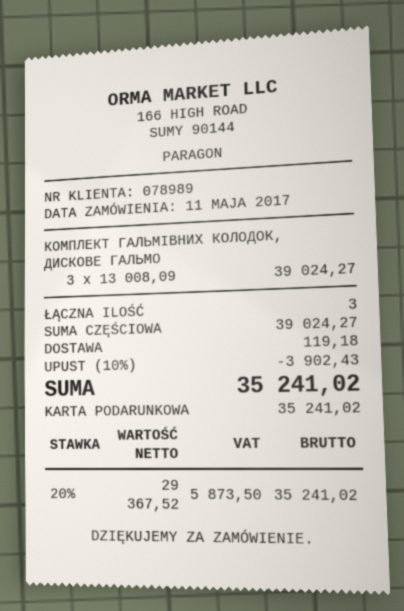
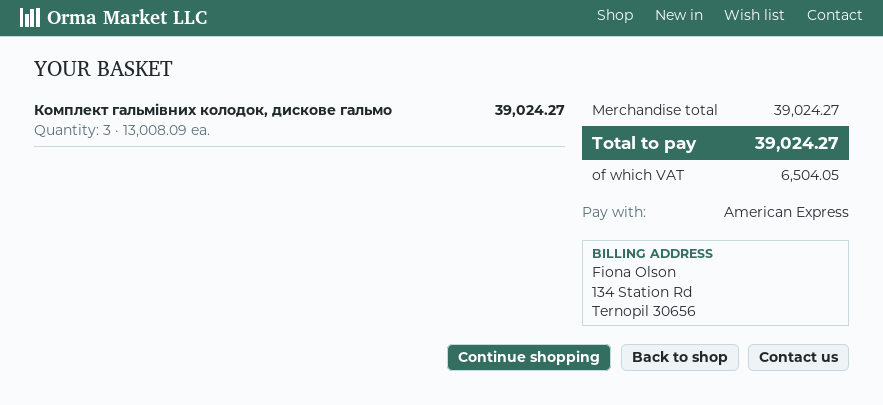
payment method: gift card -> American Express
discount: 10% = 3902.43 -> none
shipping: 119.18 -> none
tax: 5873.50 -> 6504.05
total: 35241.02 -> 39024.27

